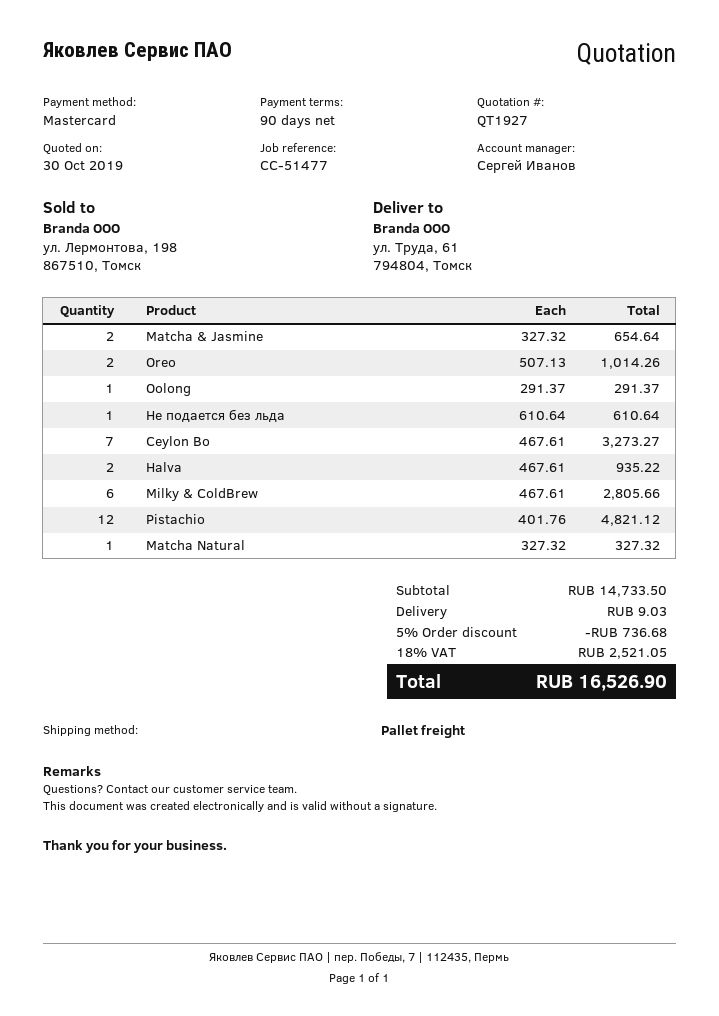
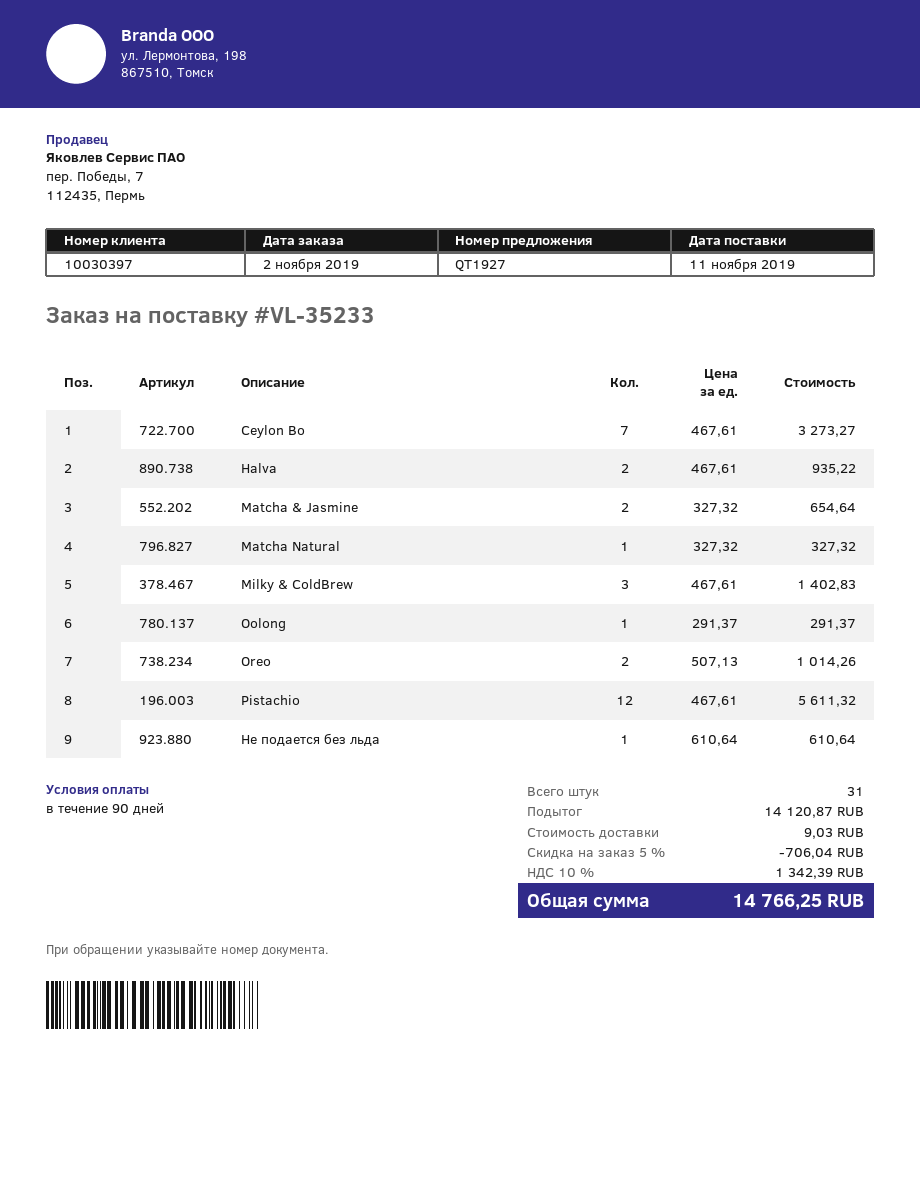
Milky & ColdBrew: 6 x 467.61 = 2805.66 -> 3 x 467.61 = 1402.83
Pistachio: 12 x 401.76 = 4821.12 -> 12 x 467.61 = 5611.32
subtotal: 14733.50 -> 14120.87
discount: 5% = 736.68 -> 5% = 706.04
tax: 18% = 2521.05 -> 10% = 1342.39
total: 16526.90 -> 14766.25

